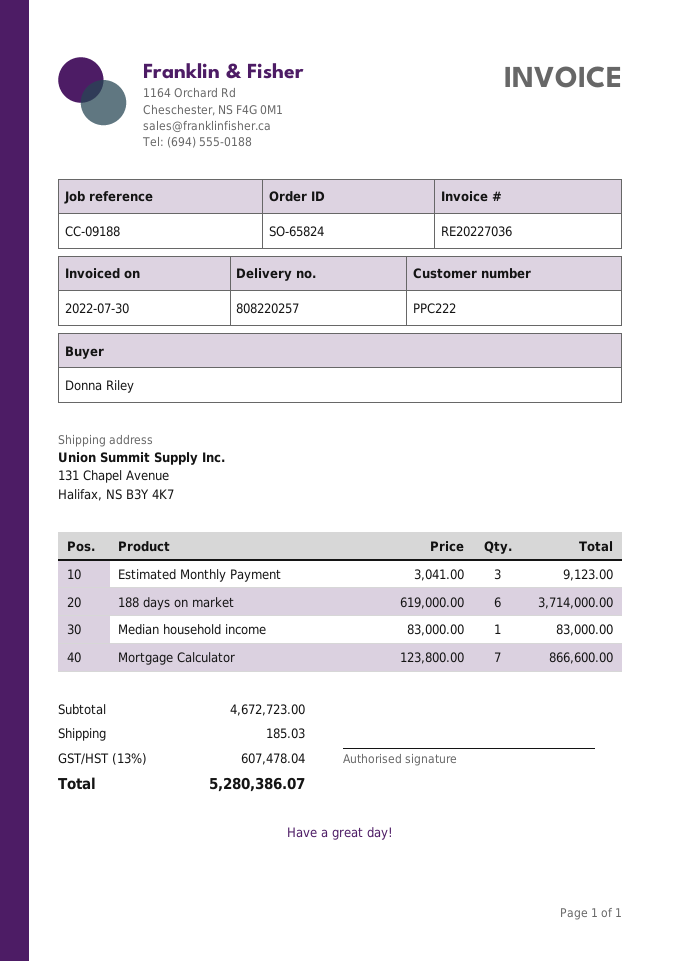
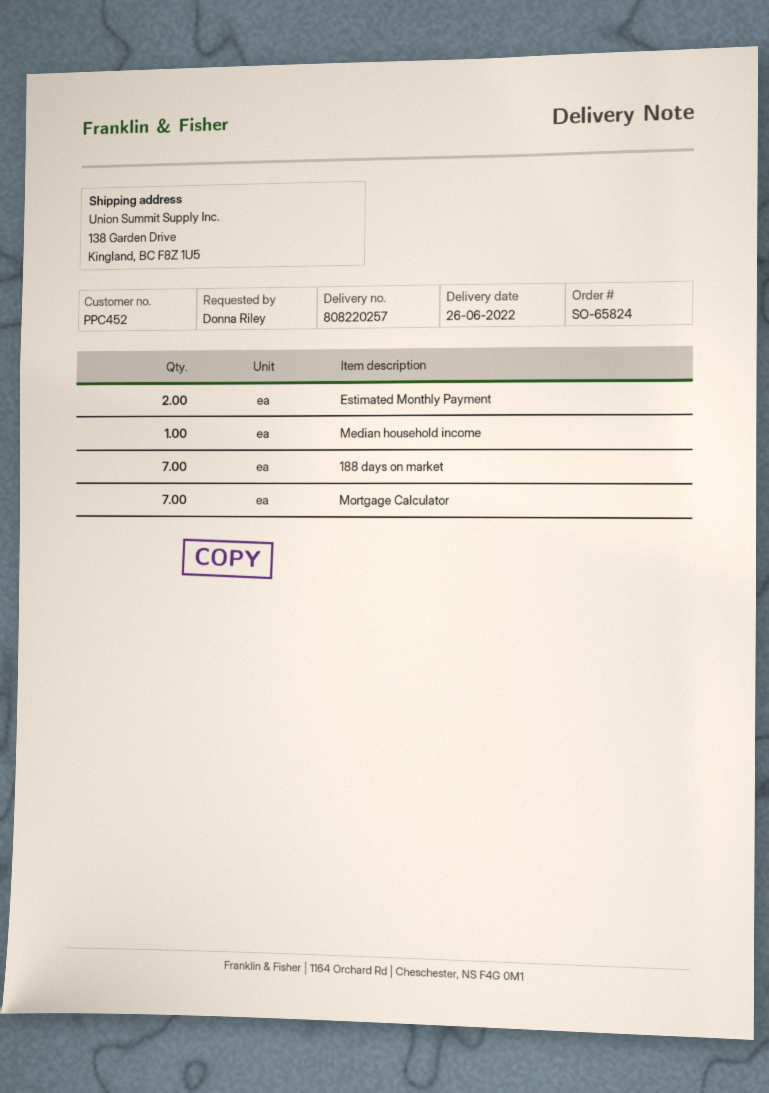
customer number: PPC222 -> PPC452
ship to: 131 Chapel Avenue, Halifax, NS B3Y 4K7 -> 138 Garden Drive, Kingland, BC F8Z 1U5
Estimated Monthly Payment: 3 -> 2
188 days on market: 6 -> 7

